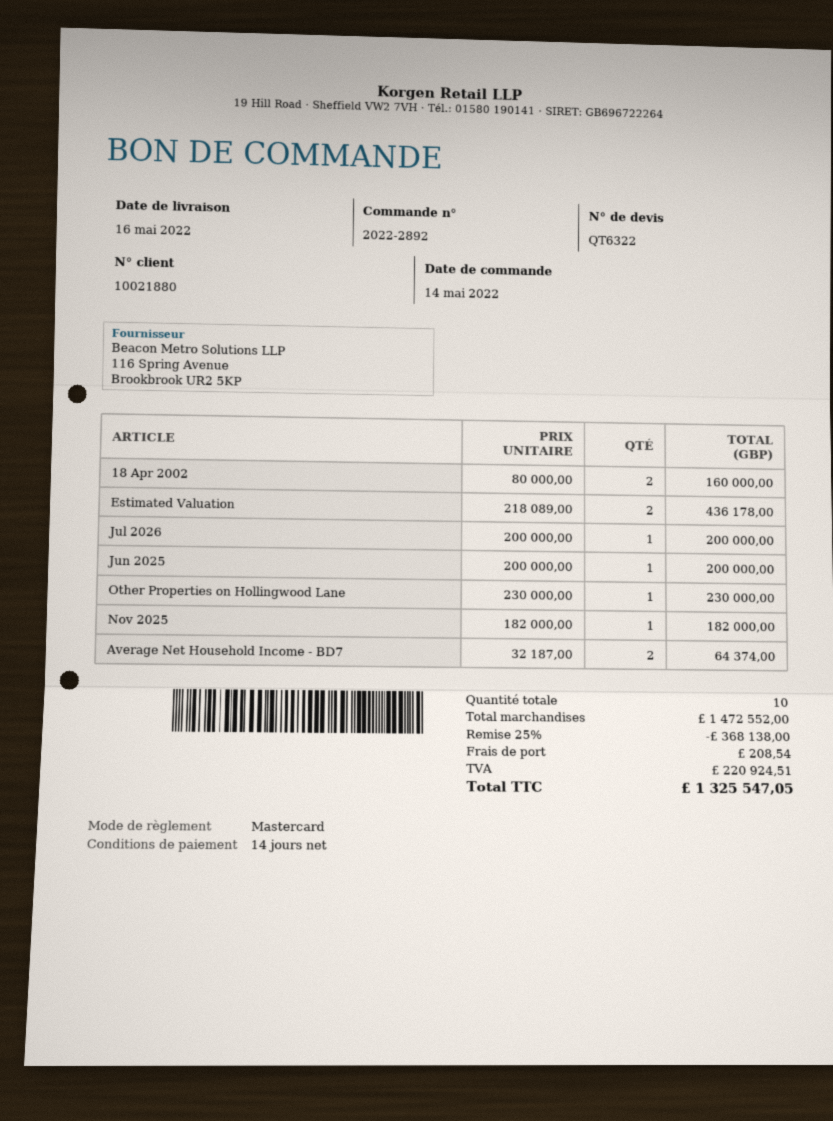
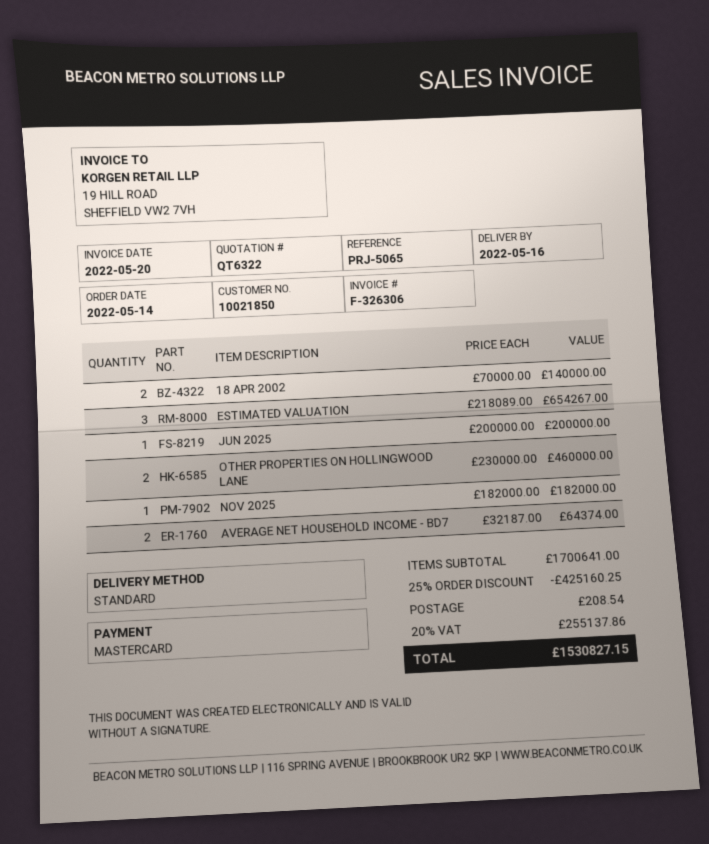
customer number: 10021880 -> 10021850
18 Apr 2002: 2 x 80000.00 = 160000.00 -> 2 x 70000.00 = 140000.00
Estimated Valuation: 2 x 218089.00 = 436178.00 -> 3 x 218089.00 = 654267.00
Jul 2026: 1 x 200000.00 = 200000.00 -> none
Other Properties on Hollingwood Lane: 1 x 230000.00 = 230000.00 -> 2 x 230000.00 = 460000.00
subtotal: 1472552.00 -> 1700641.00
discount: 25% = 368138.00 -> 25% = 425160.25
tax: 220924.51 -> 255137.86
total: 1325547.05 -> 1530827.15

